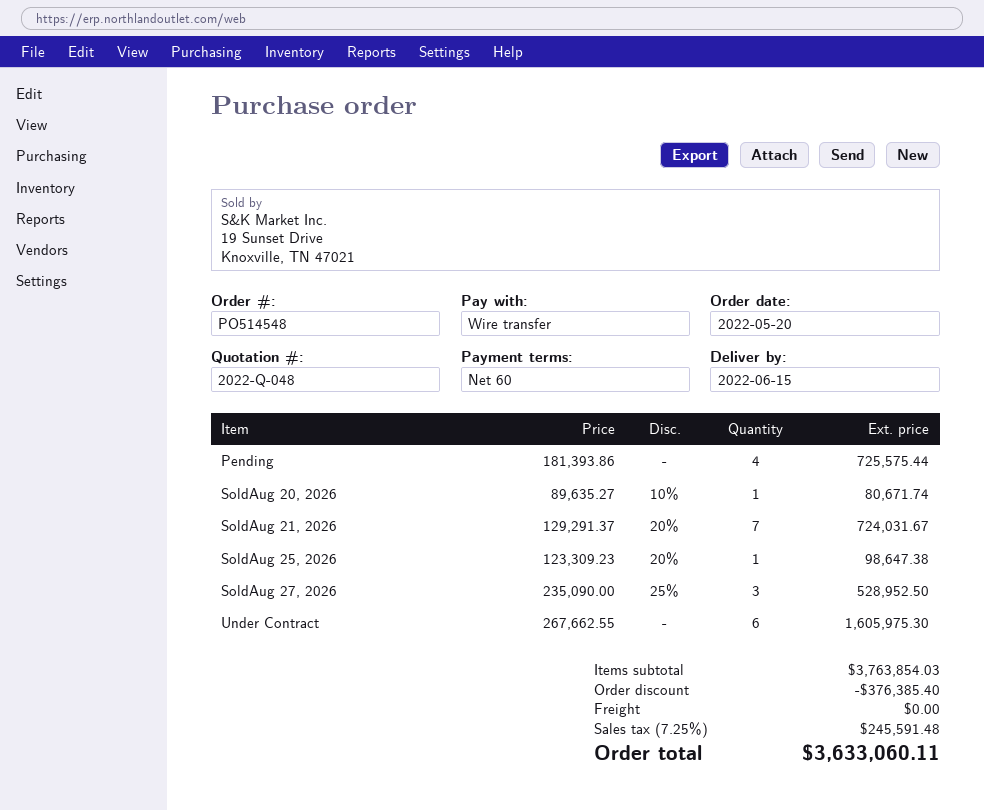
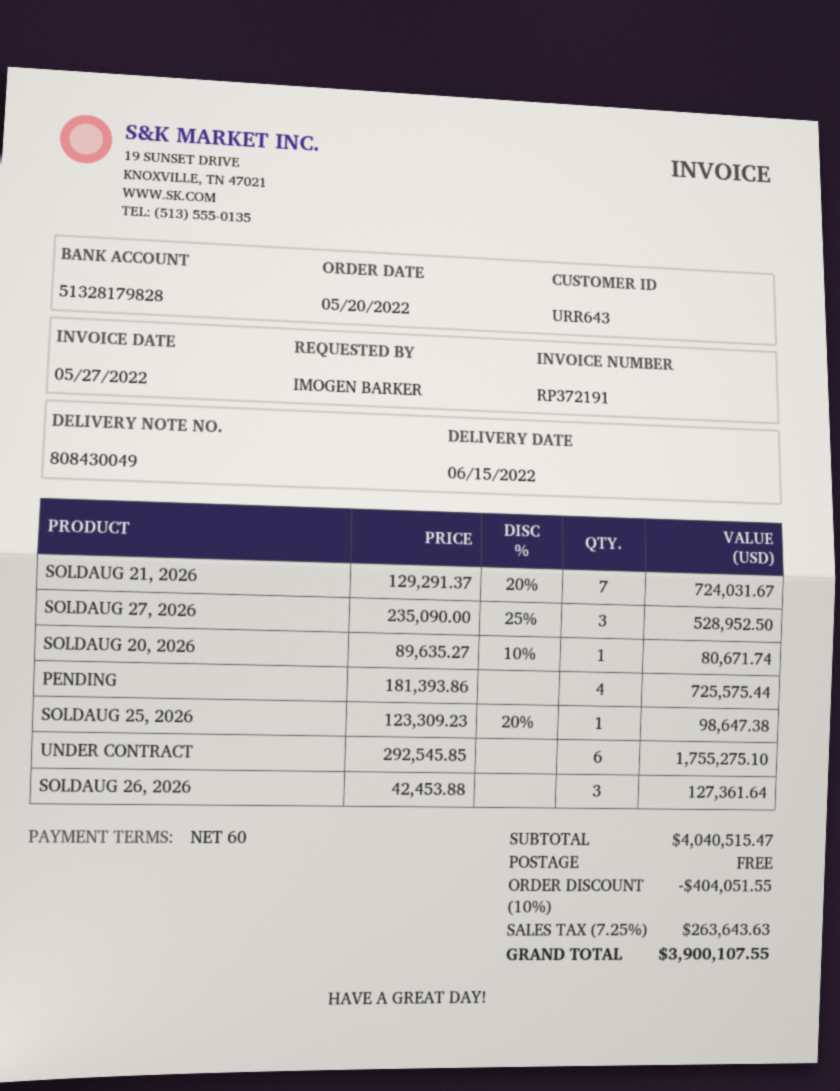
Under Contract: 6 x 267662.55 = 1605975.30 -> 6 x 292545.85 = 1755275.10
SOLDAUG 26, 2026: none -> 3 x 42453.88 = 127361.64
subtotal: 3763854.03 -> 4040515.47
discount: 376385.40 -> 404051.55
tax: 7.25% = 245591.48 -> 7.25% = 263643.63
total: 3633060.11 -> 3900107.55

